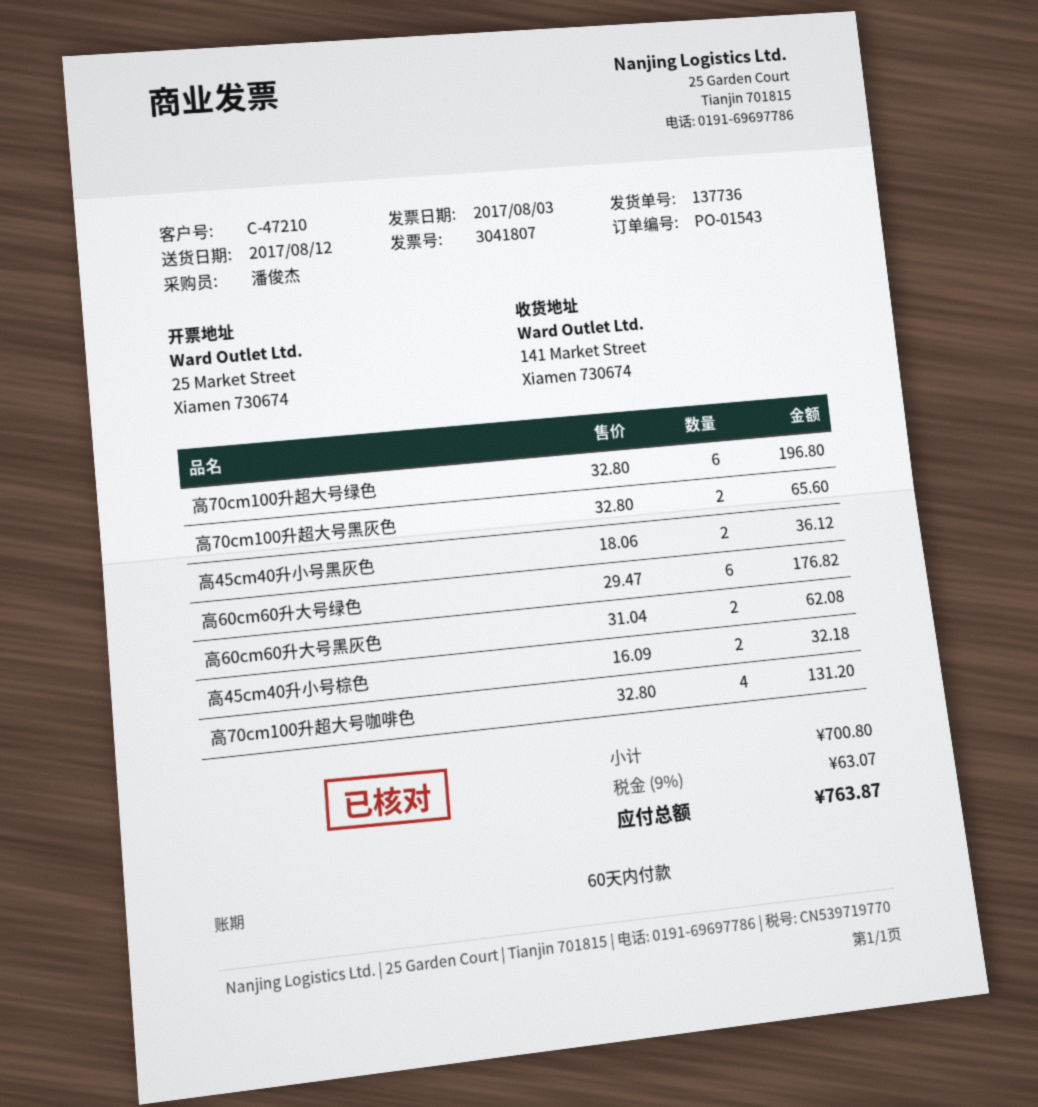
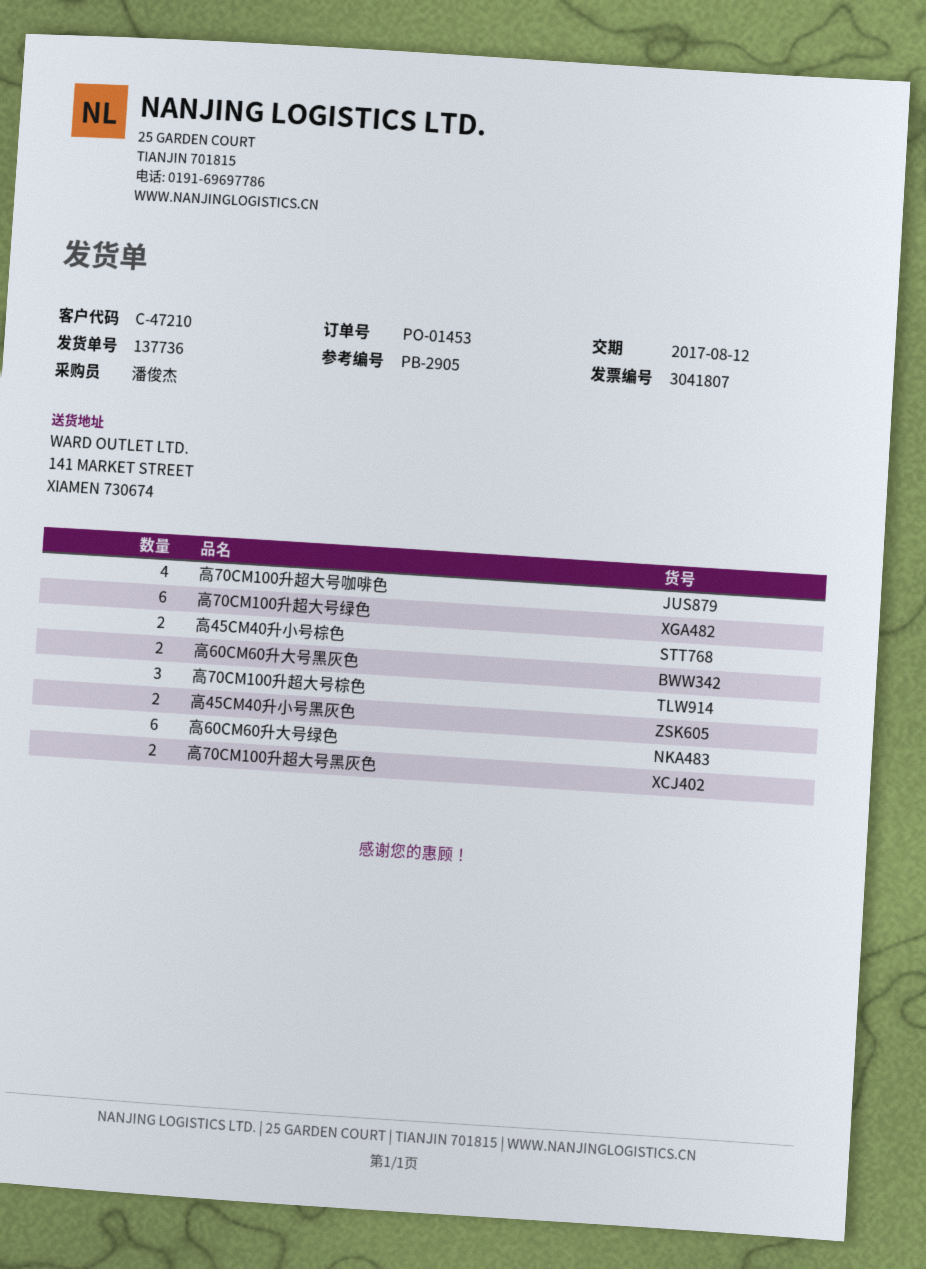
order number: PO-01543 -> PO-01453
高70CM100升超大号棕色: none -> 3

